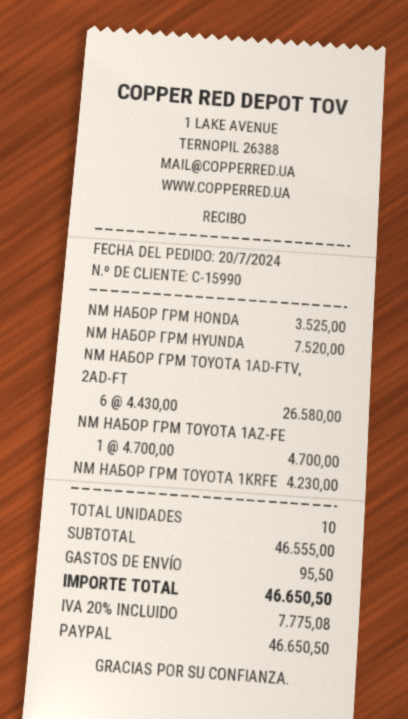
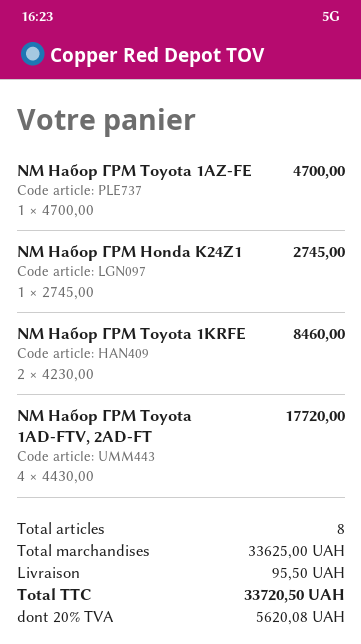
NM НАБОР ГРМ HONDA: 1 x 3525.00 = 3525.00 -> 1 x 2745.00 = 2745.00
NM НАБОР ГРМ HYUNDA: 1 x 7520.00 = 7520.00 -> none
NM НАБОР ГРМ TOYOTA 1AD-FTV, 2AD-FT: 6 x 4430.00 = 26580.00 -> 4 x 4430.00 = 17720.00
NM НАБОР ГРМ TOYOTA 1KRFE: 1 x 4230.00 = 4230.00 -> 2 x 4230.00 = 8460.00
total quantity: 10 -> 8
subtotal: 46555.00 -> 33625.00
tax: 20% = 7775.08 -> 20% = 5620.08
total: 46650.50 -> 33720.50

